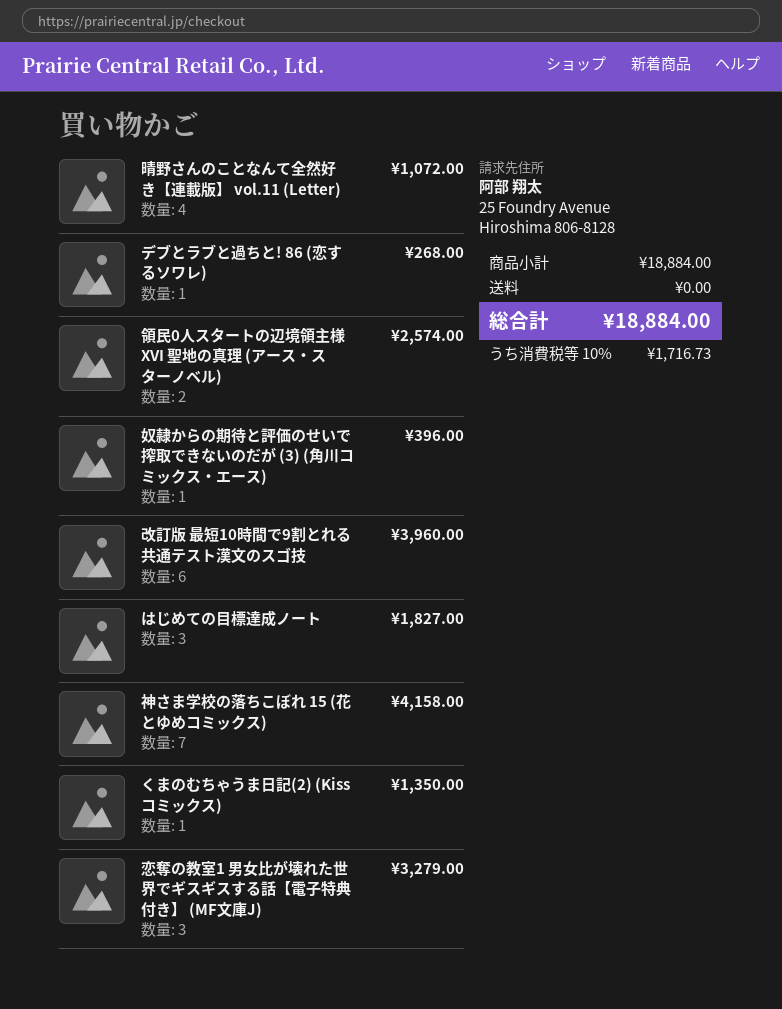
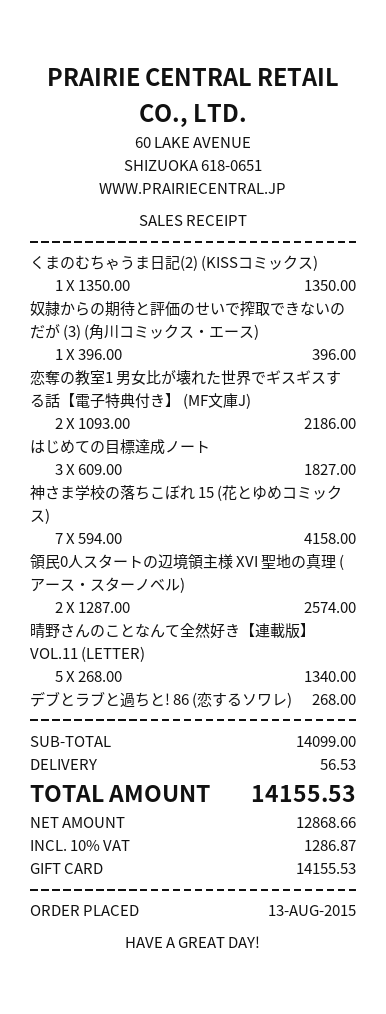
晴野さんのことなんて全然好き【連載版】 vol.11 (Letter): 4 for 1072.00 -> 5 for 1340.00
改訂版 最短10時間で9割とれる 共通テスト漢文のスゴ技: 6 for 3960.00 -> none
恋奪の教室1 男女比が壊れた世界でギスギスする話【電子特典付き】 (MF文庫J): 3 for 3279.00 -> 2 for 2186.00
subtotal: 18884.00 -> 14099.00
shipping: 0.00 -> 56.53
tax: 10% = 1716.73 -> 10% = 1286.87
total: 18884.00 -> 14155.53

